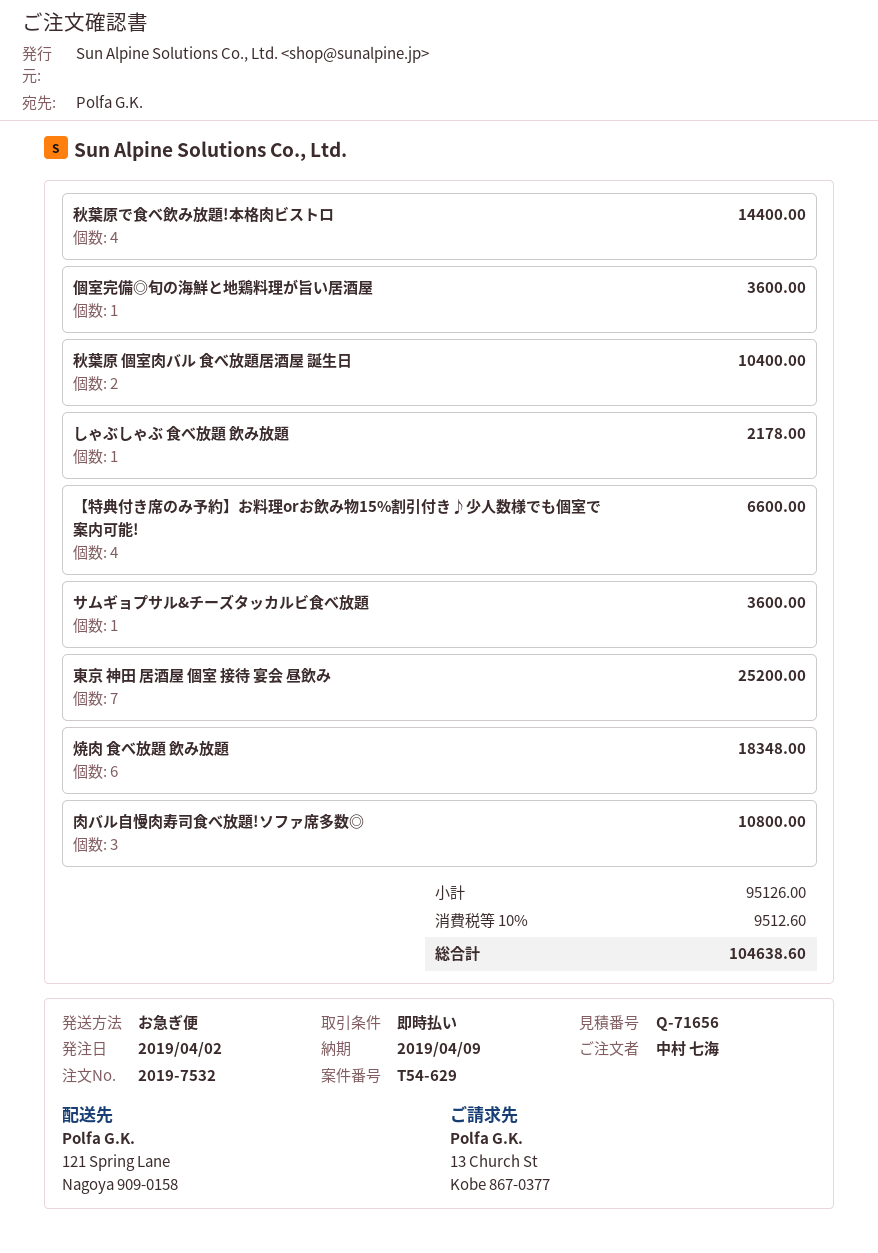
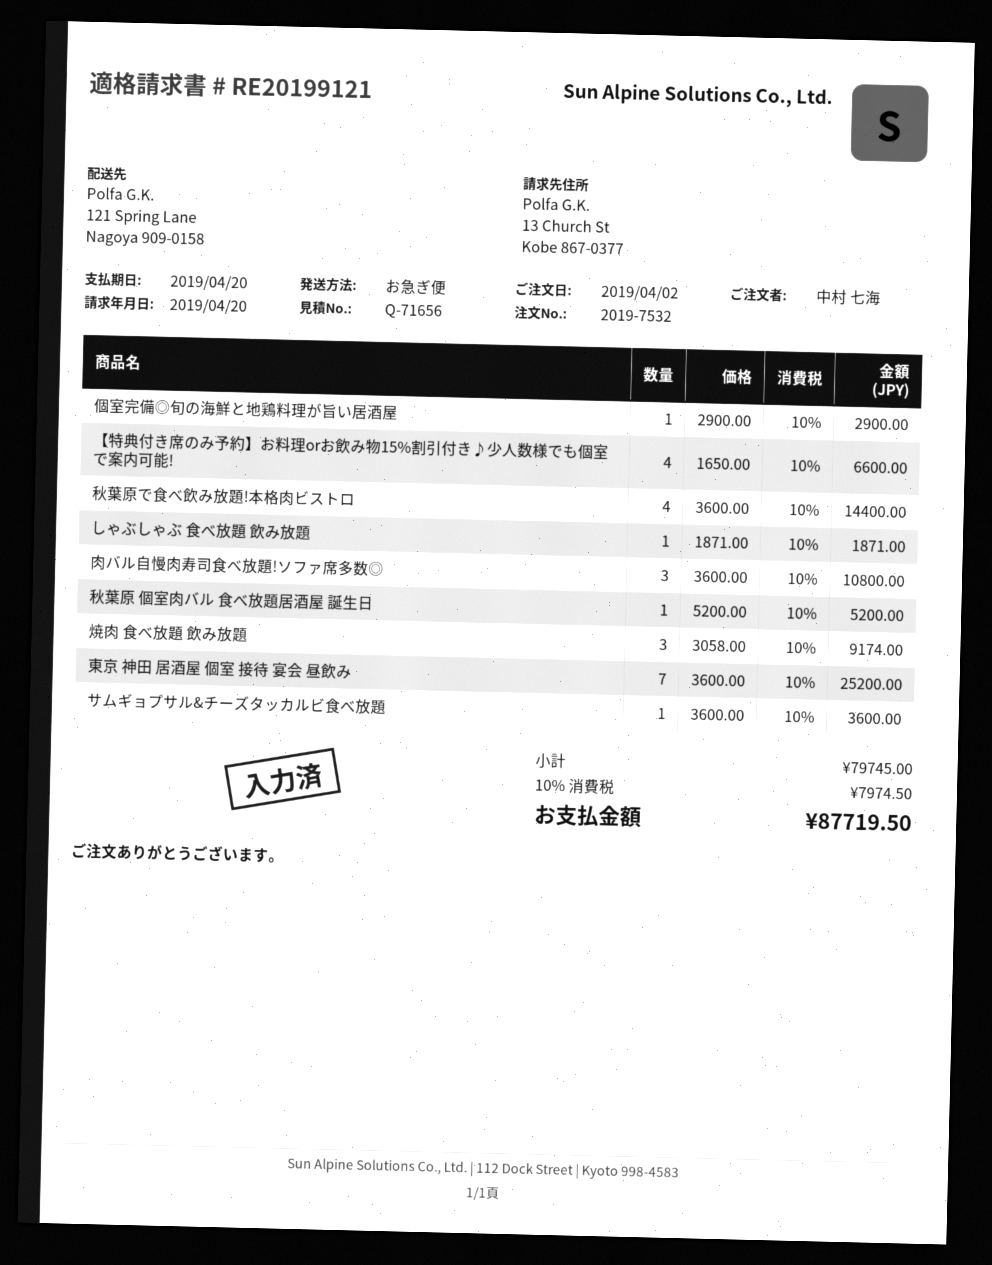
個室完備◎旬の海鮮と地鶏料理が旨い居酒屋: 1 for 3600.00 -> 1 for 2900.00
秋葉原 個室肉バル 食べ放題居酒屋 誕生日: 2 for 10400.00 -> 1 for 5200.00
しゃぶしゃぶ 食べ放題 飲み放題: 1 for 2178.00 -> 1 for 1871.00
焼肉 食べ放題 飲み放題: 6 for 18348.00 -> 3 for 9174.00
subtotal: 95126.00 -> 79745.00
tax: 10% = 9512.60 -> 10% = 7974.50
total: 104638.60 -> 87719.50

